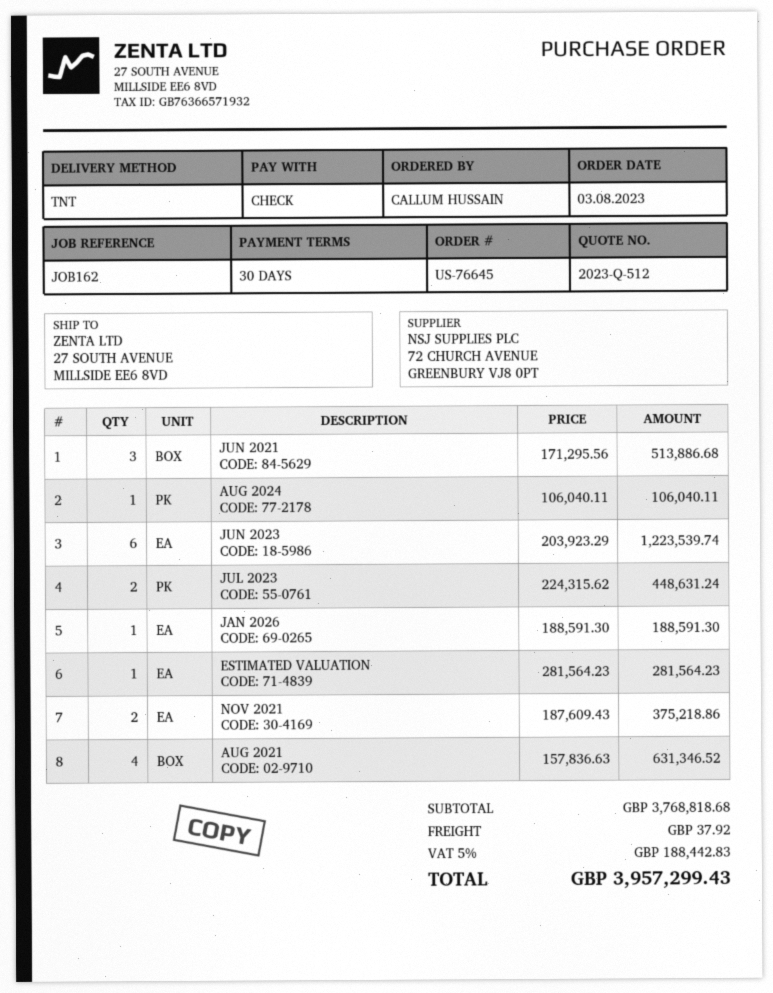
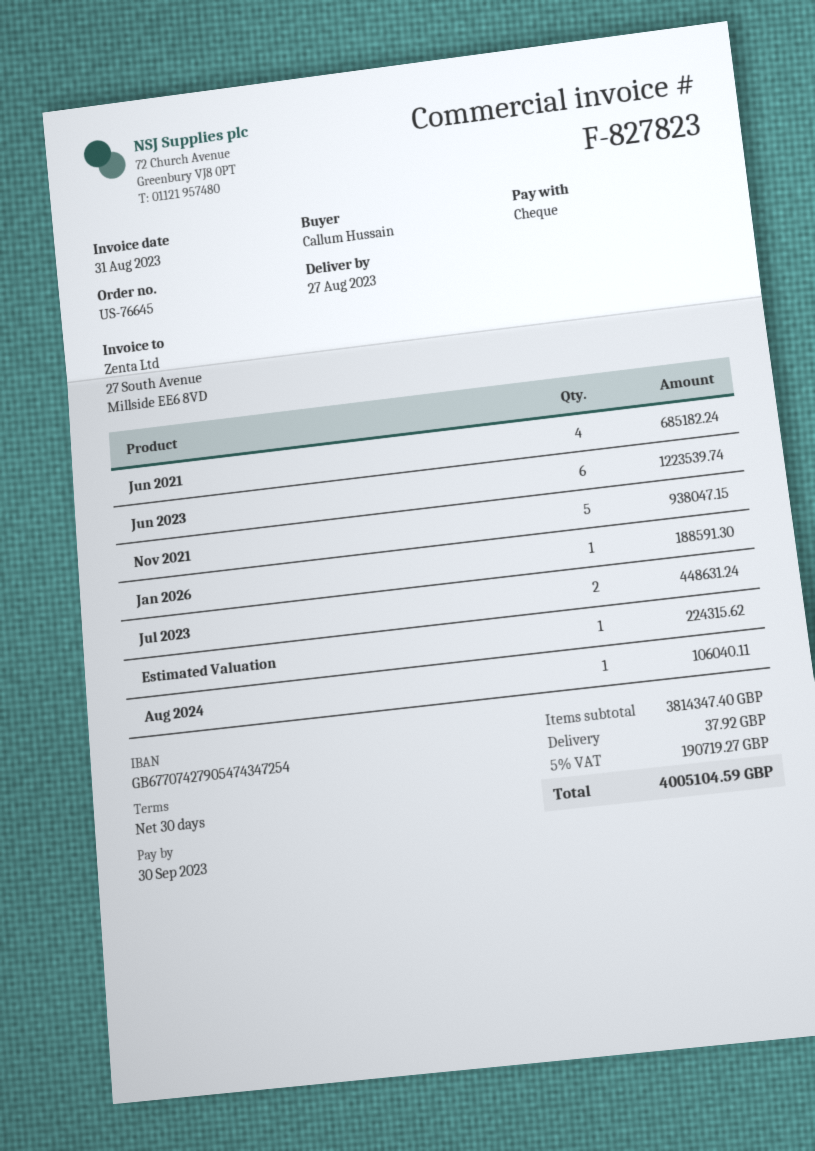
JUN 2021: 3 for 513886.68 -> 4 for 685182.24
ESTIMATED VALUATION: 1 for 281564.23 -> 1 for 224315.62
NOV 2021: 2 for 375218.86 -> 5 for 938047.15
AUG 2021: 4 for 631346.52 -> none
subtotal: 3768818.68 -> 3814347.40
tax: 5% = 188442.83 -> 5% = 190719.27
total: 3957299.43 -> 4005104.59

